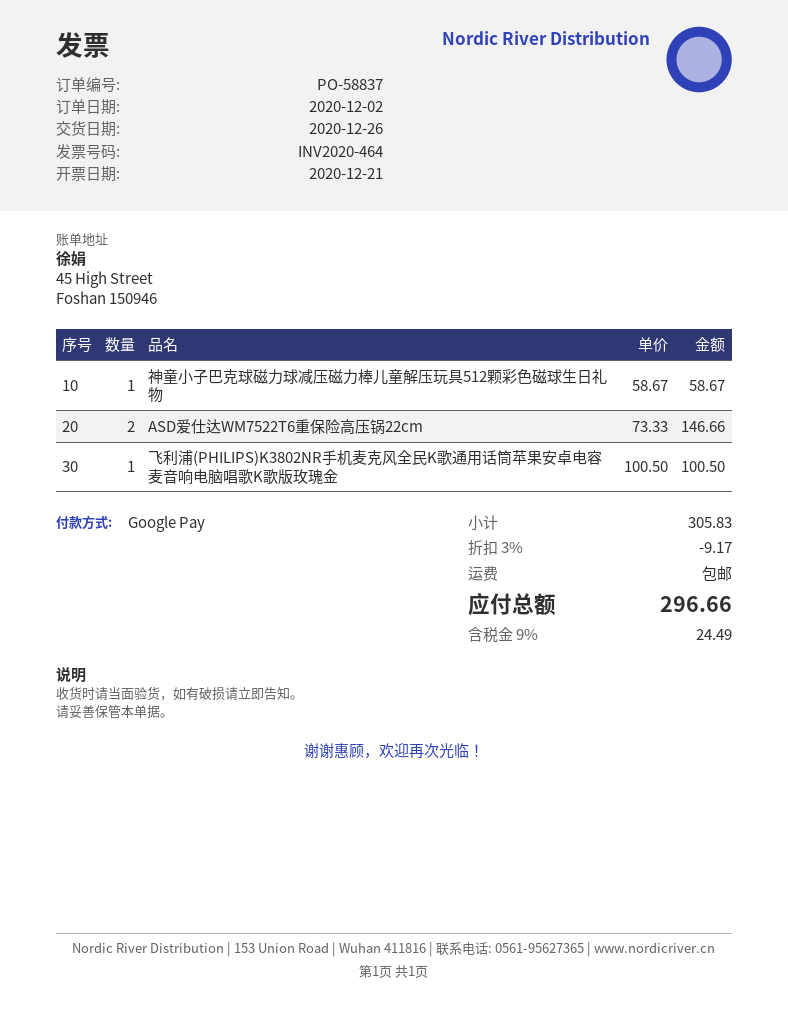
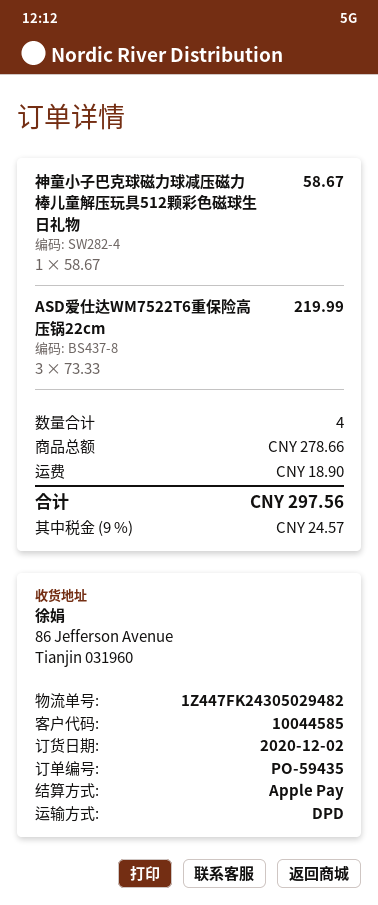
order number: PO-58837 -> PO-59435
payment method: Google Pay -> Apple Pay
ASD爱仕达WM7522T6重保险高压锅22cm: 2 x 73.33 = 146.66 -> 3 x 73.33 = 219.99
飞利浦(PHILIPS)K3802NR手机麦克风全民K歌通用话筒苹果安卓电容麦音响电脑唱歌K歌版玫瑰金: 1 x 100.50 = 100.50 -> none
subtotal: 305.83 -> 278.66
discount: 3% = 9.17 -> none
shipping: 0.00 -> 18.90
tax: 9% = 24.49 -> 9% = 24.57
total: 296.66 -> 297.56

